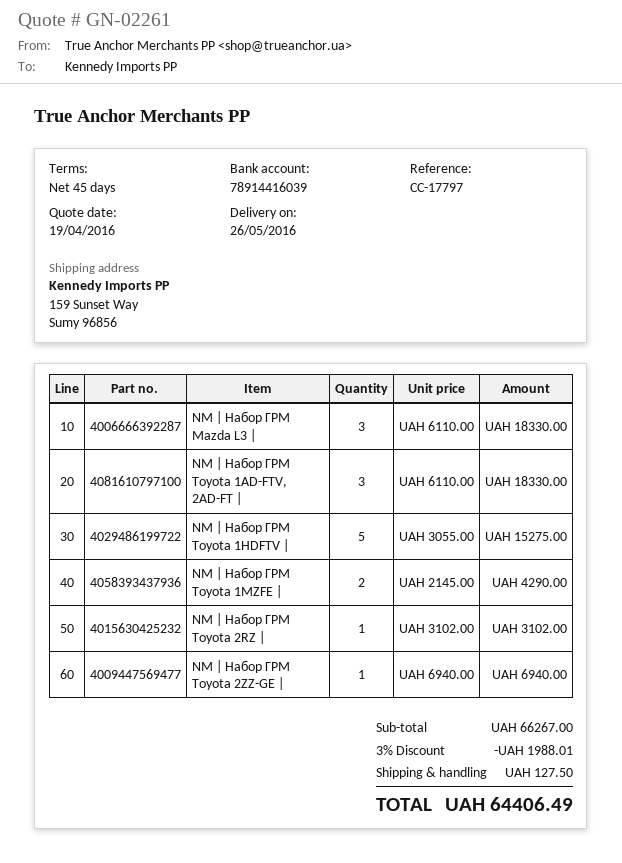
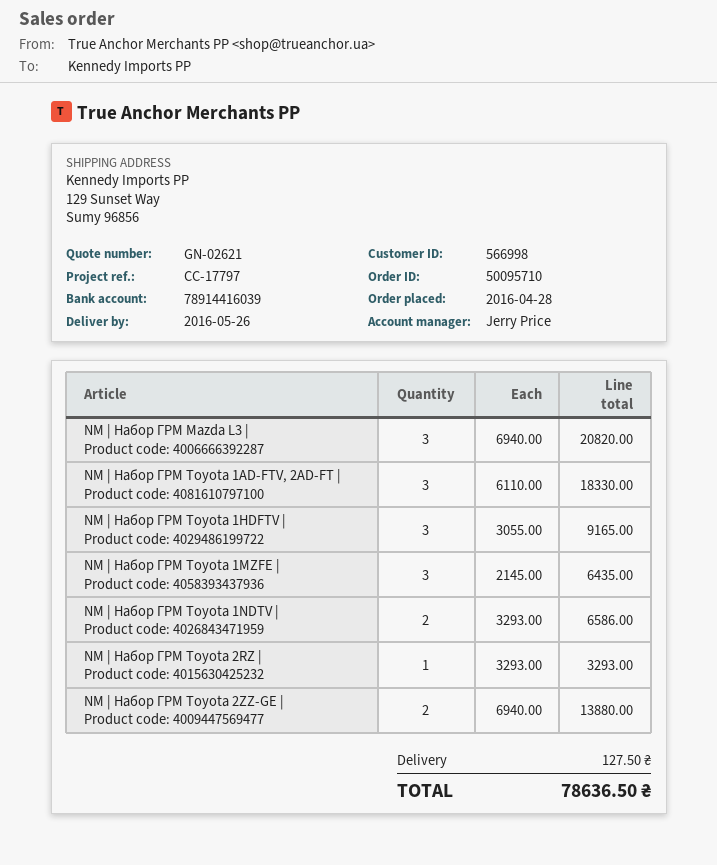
quote number: GN-02261 -> GN-02621
ship to: 159 Sunset Way, Sumy 96856 -> 129 Sunset Way, Sumy 96856
NM | Набор ГРМ Mazda L3 |: 3 x 6110.00 = 18330.00 -> 3 x 6940.00 = 20820.00
NM | Набор ГРМ Toyota 1HDFTV |: 5 x 3055.00 = 15275.00 -> 3 x 3055.00 = 9165.00
NM | Набор ГРМ Toyota 1MZFE |: 2 x 2145.00 = 4290.00 -> 3 x 2145.00 = 6435.00
NM | Набор ГРМ Toyota 2RZ |: 1 x 3102.00 = 3102.00 -> 1 x 3293.00 = 3293.00
NM | Набор ГРМ Toyota 2ZZ-GE |: 1 x 6940.00 = 6940.00 -> 2 x 6940.00 = 13880.00
NM | Набор ГРМ Toyota 1NDTV |: none -> 2 x 3293.00 = 6586.00
discount: 3% = 1988.01 -> none
total: 64406.49 -> 78636.50

